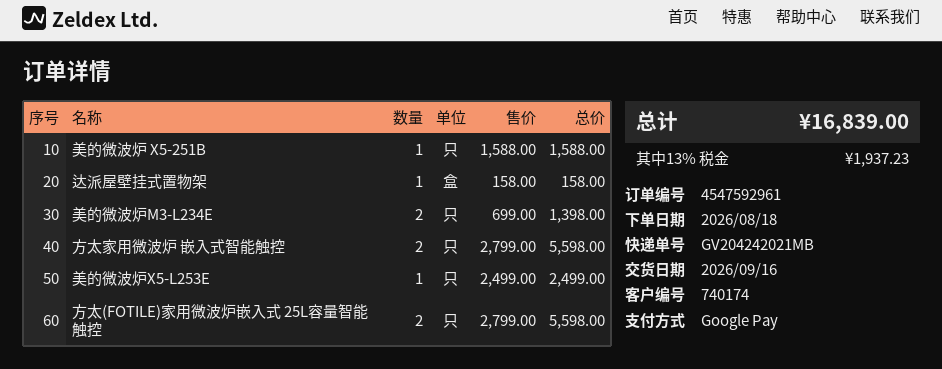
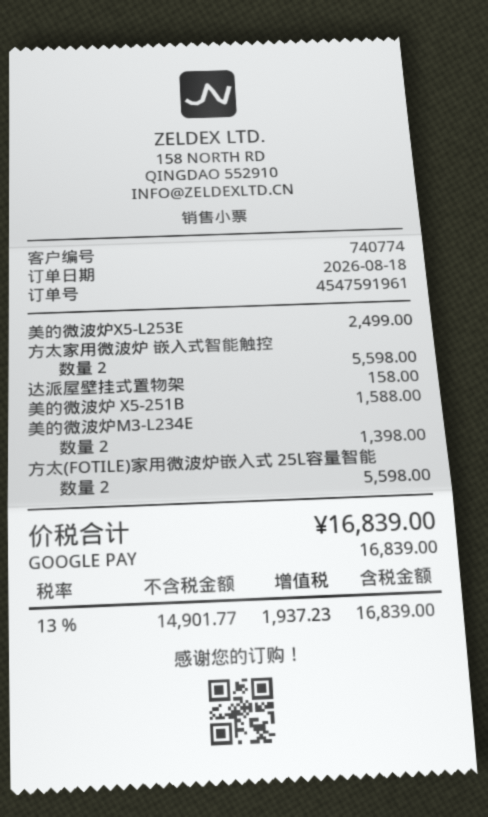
order number: 4547592961 -> 4547591961
customer number: 740174 -> 740774

